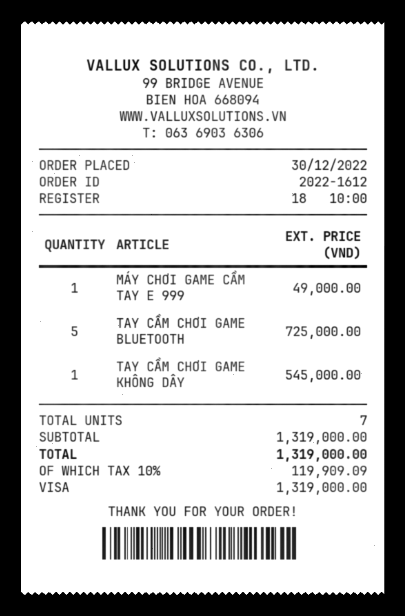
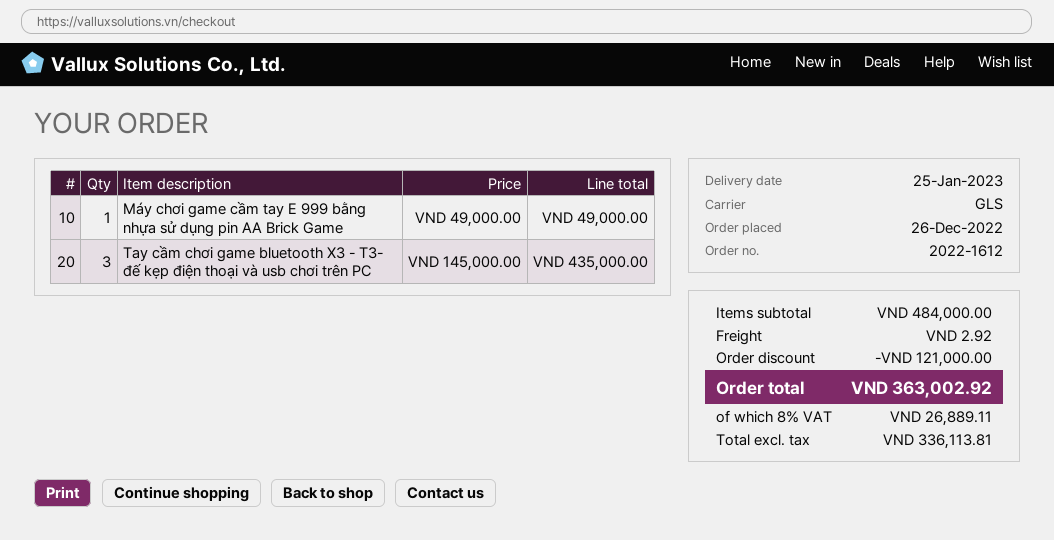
order date: 2022-12-30 -> 2022-12-26
TAY CẦM CHƠI GAME BLUETOOTH: 5 for 725000.00 -> 3 for 435000.00
TAY CẦM CHƠI GAME KHÔNG DÂY: 1 for 545000.00 -> none
subtotal: 1319000.00 -> 484000.00
discount: none -> 121000.00
shipping: none -> 2.92
tax: 10% = 119909.09 -> 8% = 26889.11
total: 1319000.00 -> 363002.92

